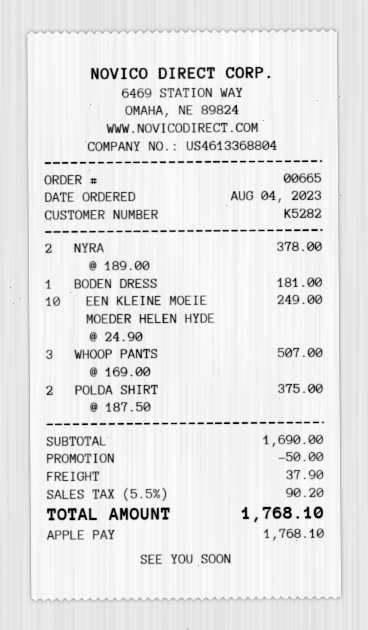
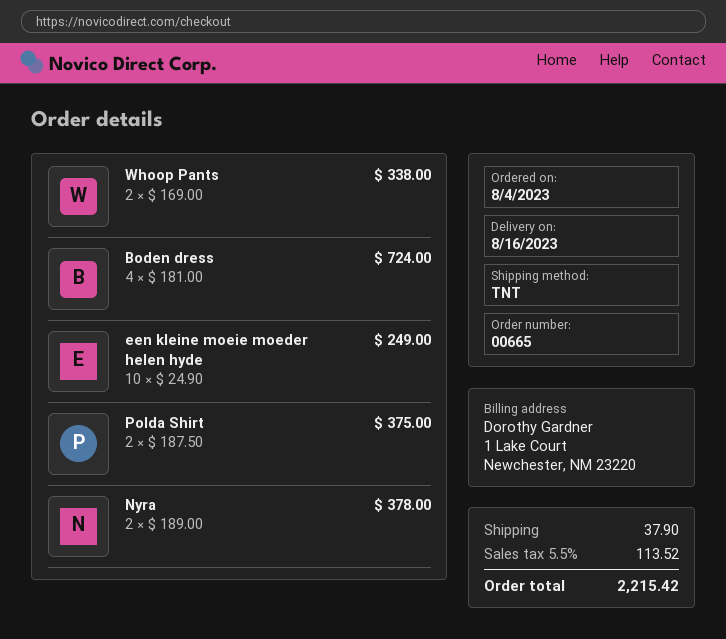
BODEN DRESS: 1 x 181.00 = 181.00 -> 4 x 181.00 = 724.00
WHOOP PANTS: 3 x 169.00 = 507.00 -> 2 x 169.00 = 338.00
discount: 50.00 -> none
tax: 5.5% = 90.20 -> 5.5% = 113.52
total: 1768.10 -> 2215.42

